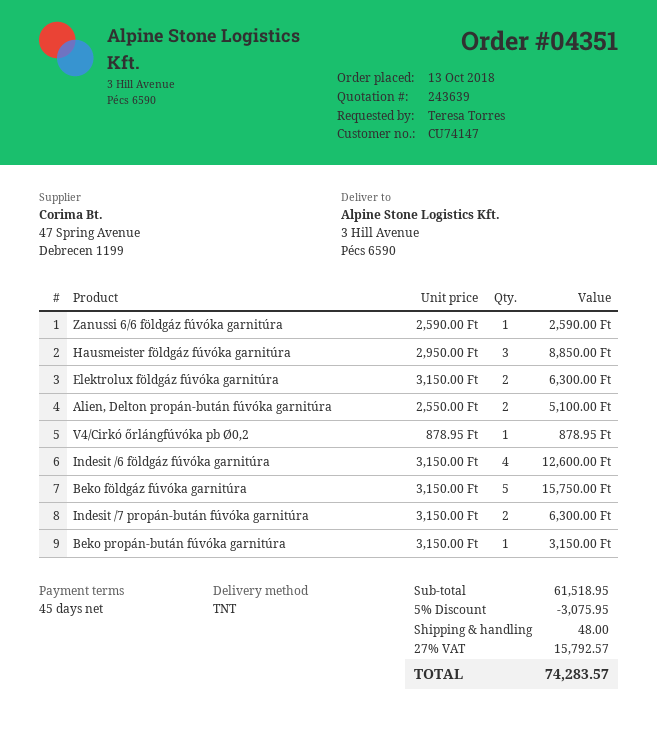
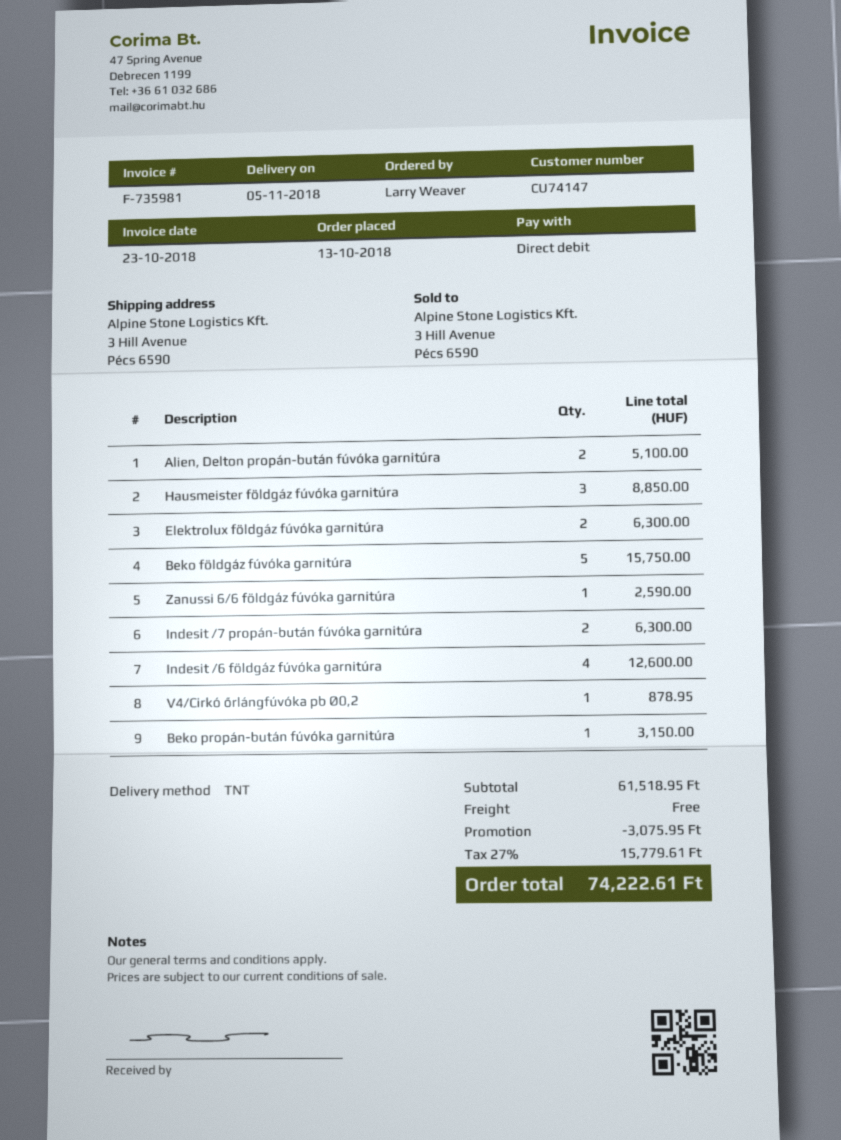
ordered by: Teresa Torres -> Larry Weaver
shipping: 48.00 -> 0.00
tax: 27% = 15792.57 -> 27% = 15779.61
total: 74283.57 -> 74222.61

